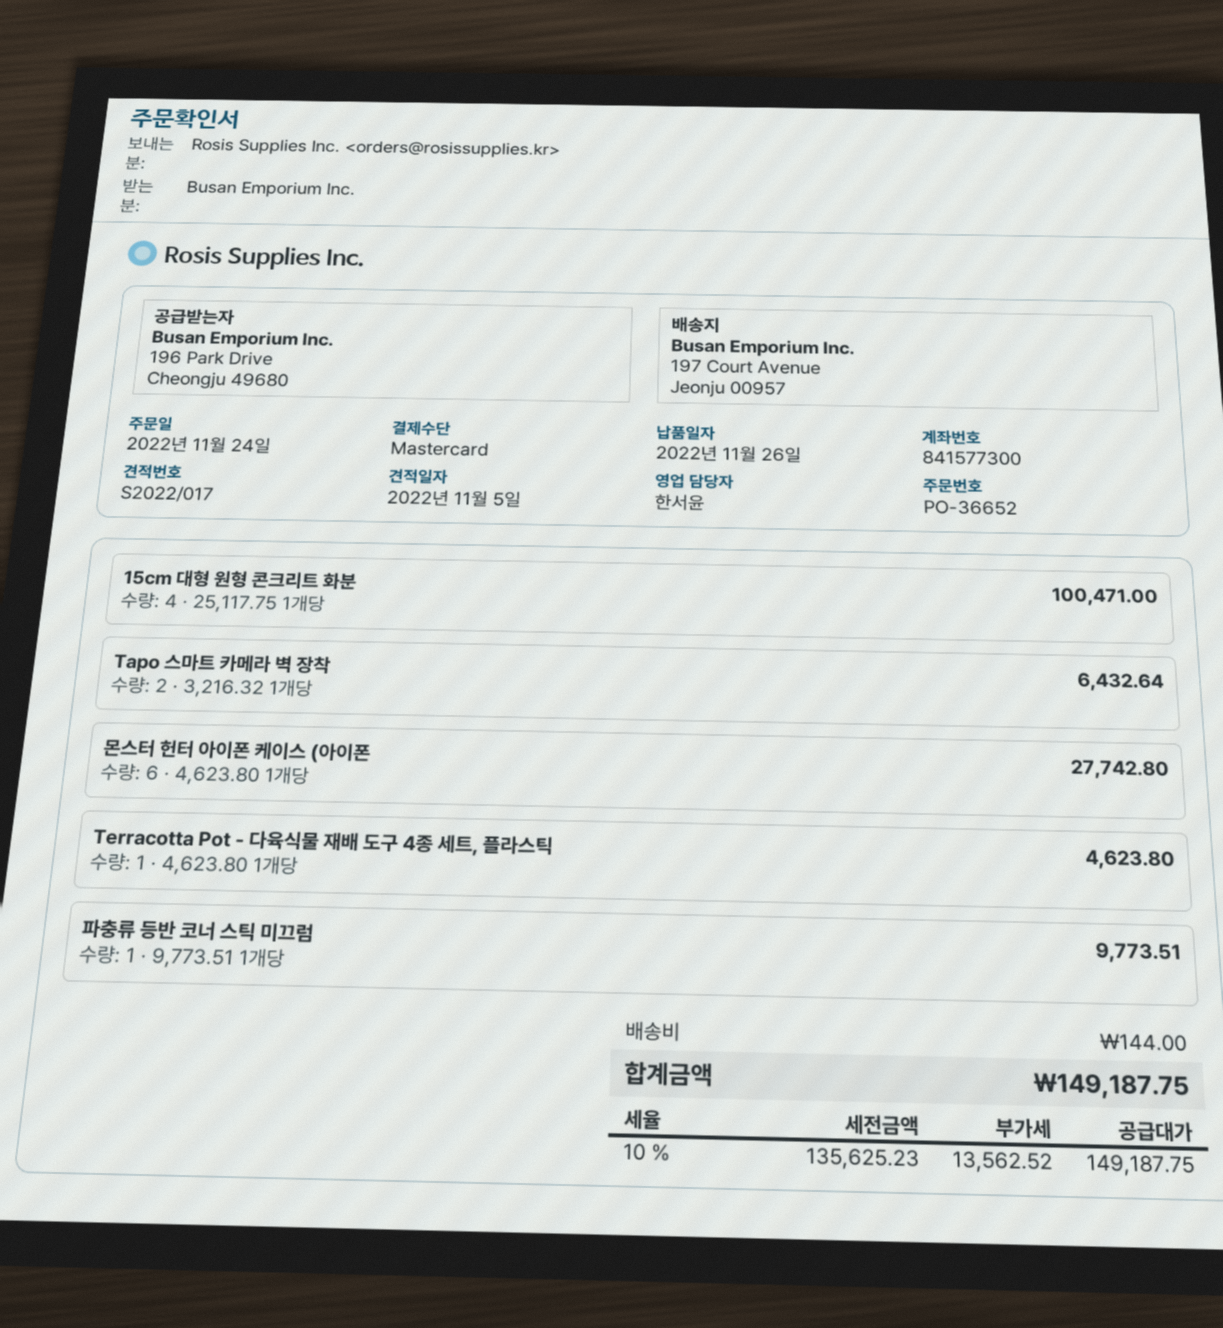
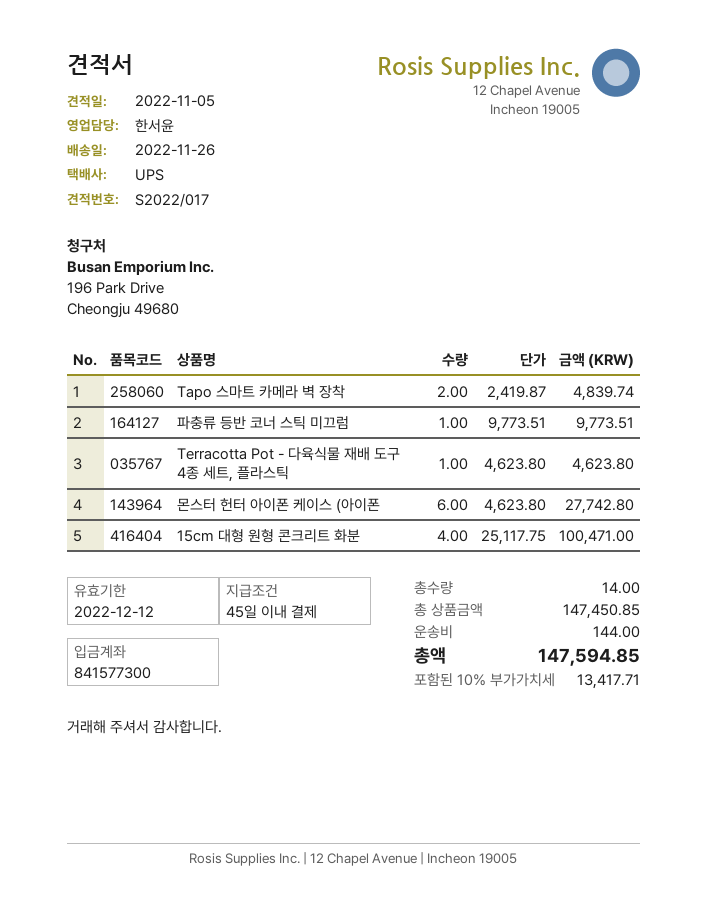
Tapo 스마트 카메라 벽 장착: 2 x 3216.32 = 6432.64 -> 2 x 2419.87 = 4839.74
tax: 10% = 13562.52 -> 10% = 13417.71
total: 149187.75 -> 147594.85

